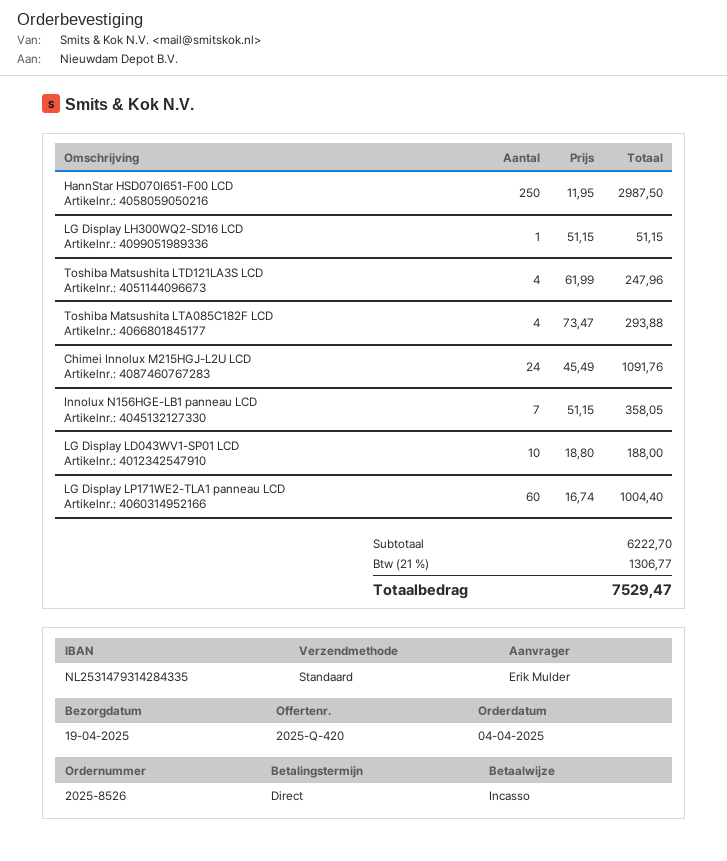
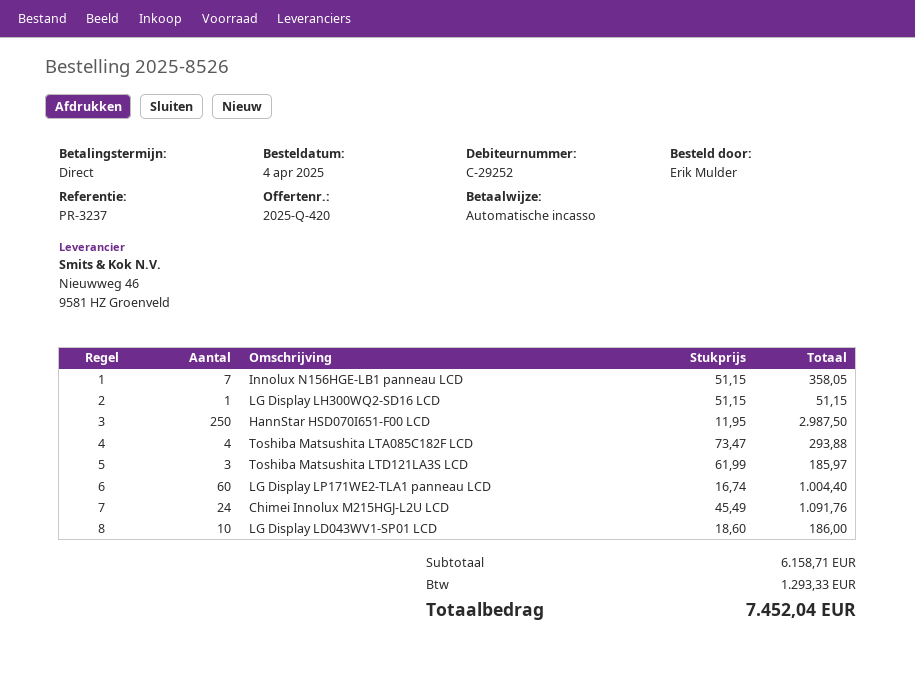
Toshiba Matsushita LTD121LA3S LCD: 4 x 61.99 = 247.96 -> 3 x 61.99 = 185.97
LG Display LD043WV1-SP01 LCD: 10 x 18.80 = 188.00 -> 10 x 18.60 = 186.00
subtotal: 6222.70 -> 6158.71
tax: 1306.77 -> 1293.33
total: 7529.47 -> 7452.04

